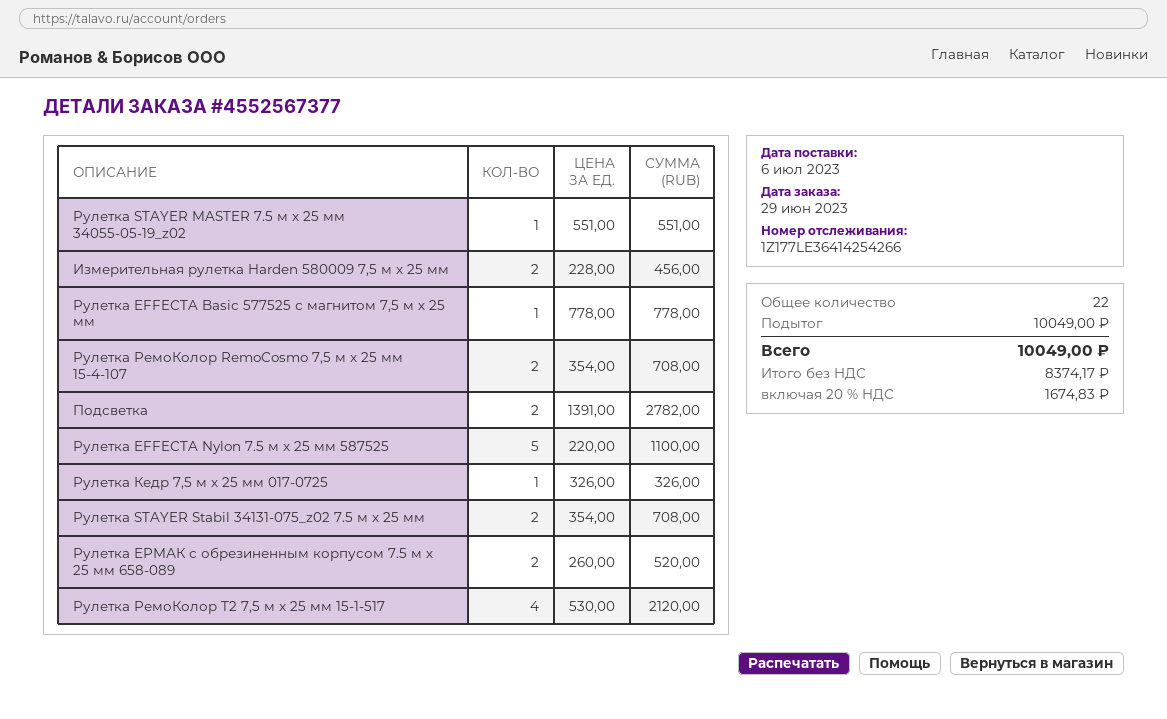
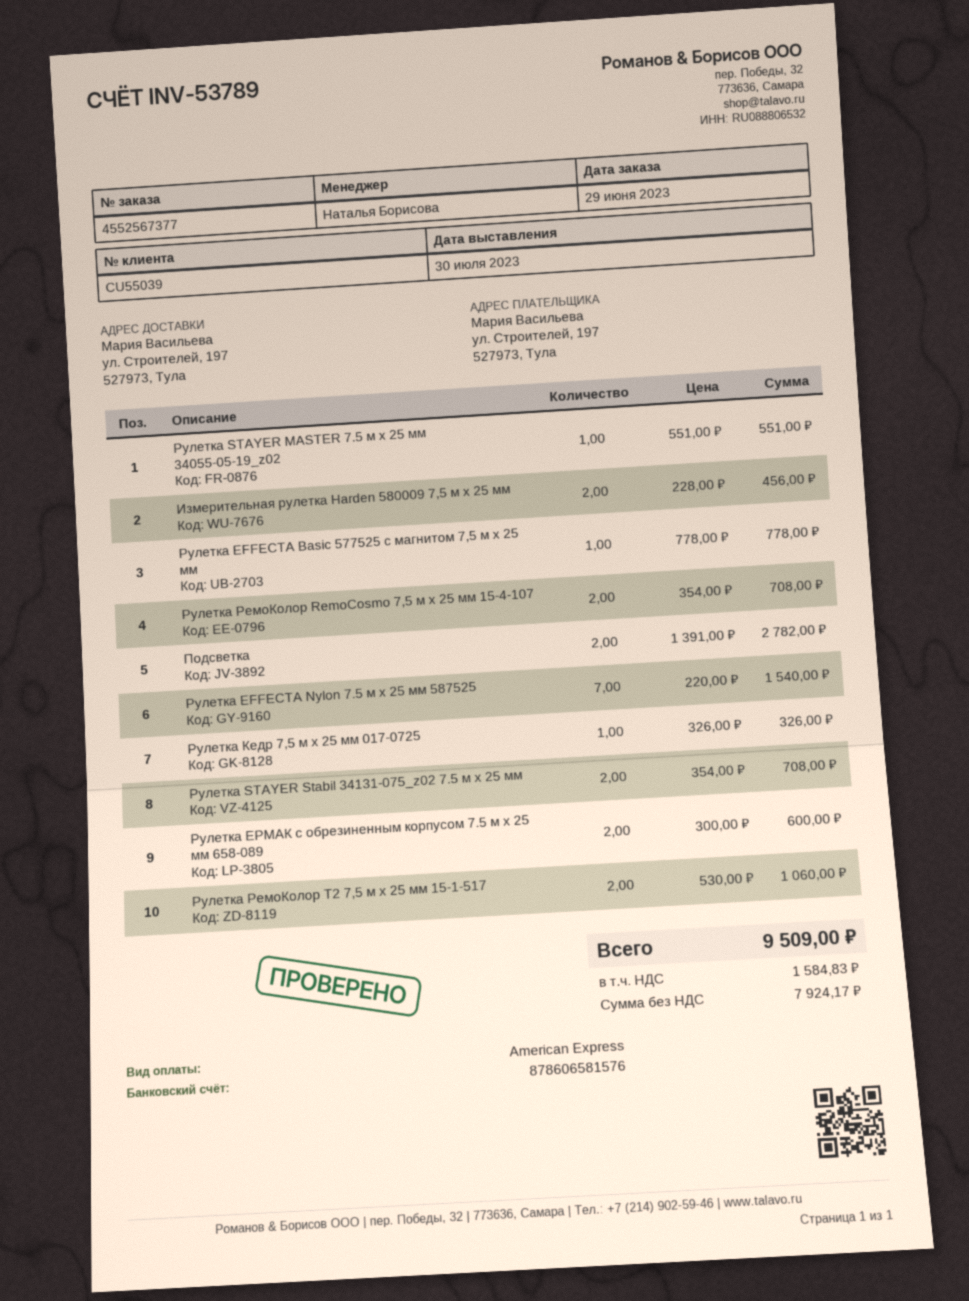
Рулетка EFFECTA Nylon 7.5 м x 25 мм 587525: 5 x 220.00 = 1100.00 -> 7 x 220.00 = 1540.00
Рулетка ЕРМАК с обрезиненным корпусом 7.5 м х 25 мм 658-089: 2 x 260.00 = 520.00 -> 2 x 300.00 = 600.00
Рулетка РемоКолор T2 7,5 м x 25 мм 15-1-517: 4 x 530.00 = 2120.00 -> 2 x 530.00 = 1060.00
net: 8374.17 -> 7924.17
tax: 1674.83 -> 1584.83
total: 10049.00 -> 9509.00

